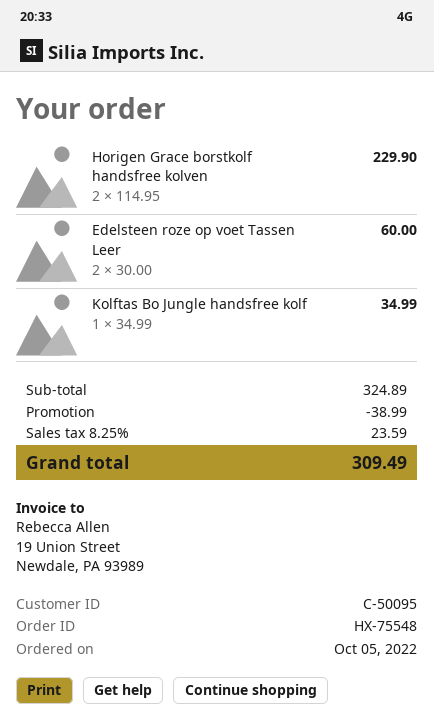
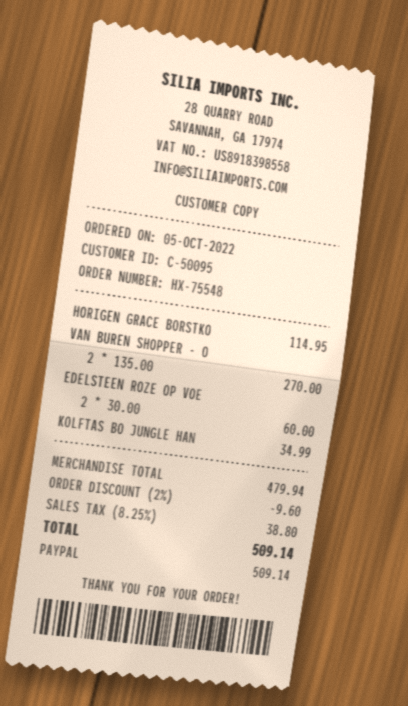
Horigen Grace borstkolf handsfree kolven: 2 x 114.95 = 229.90 -> 1 x 114.95 = 114.95
VAN BUREN SHOPPER - O: none -> 2 x 135.00 = 270.00
subtotal: 324.89 -> 479.94
discount: 38.99 -> 9.60
tax: 8.25% = 23.59 -> 8.25% = 38.80
total: 309.49 -> 509.14

